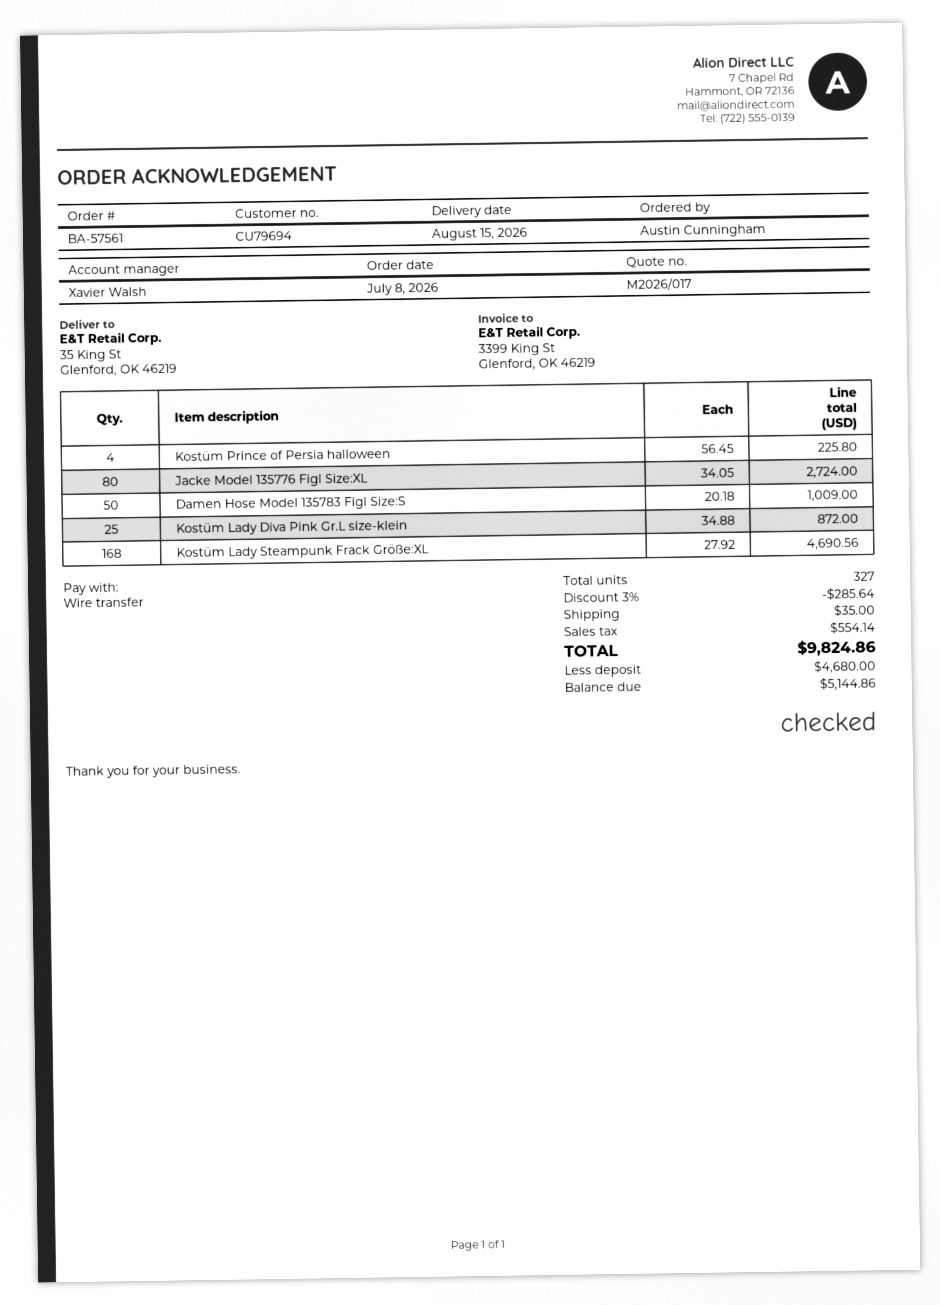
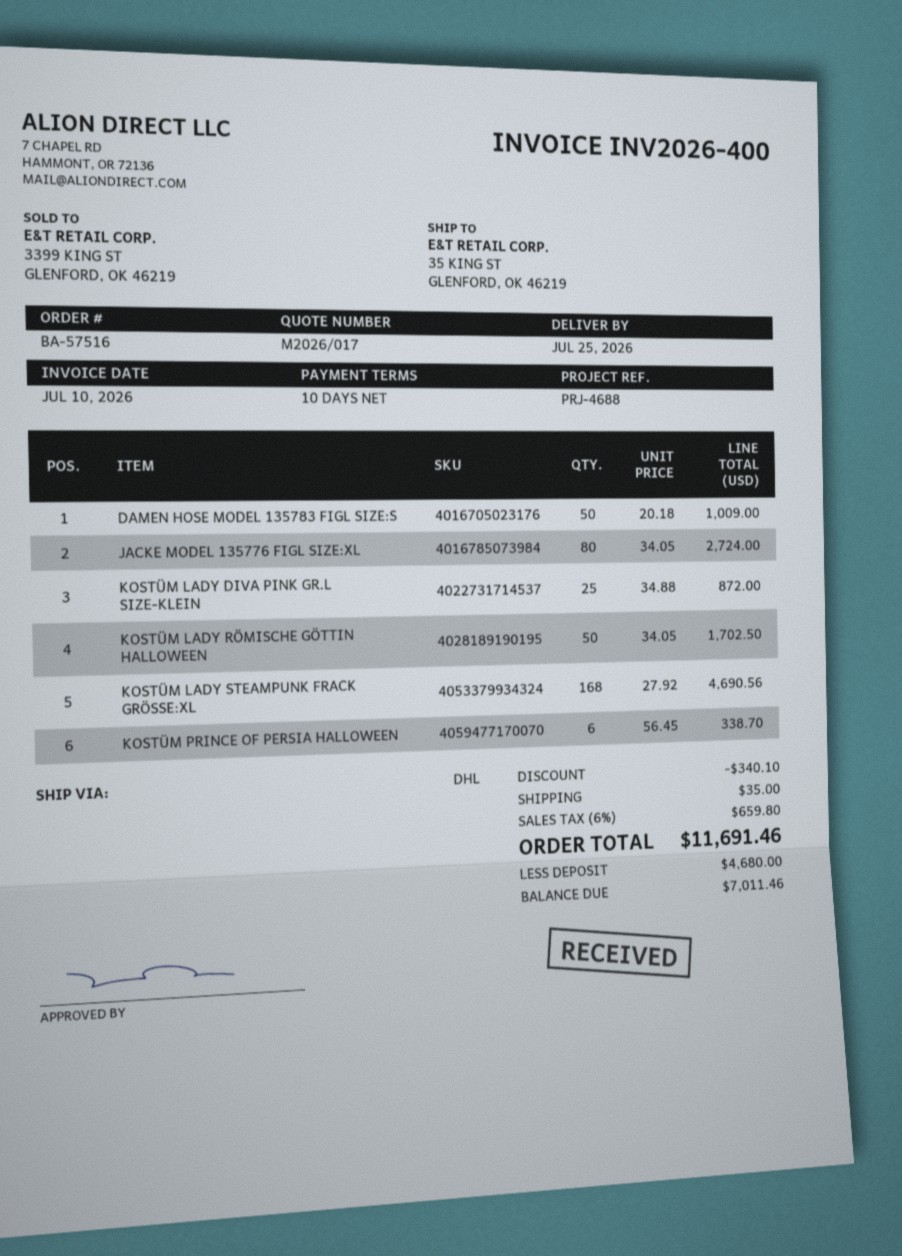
order number: BA-57561 -> BA-57516
delivery date: 2026-08-15 -> 2026-07-25
Kostüm Prince of Persia halloween: 4 x 56.45 = 225.80 -> 6 x 56.45 = 338.70
KOSTÜM LADY RÖMISCHE GÖTTIN HALLOWEEN: none -> 50 x 34.05 = 1702.50
discount: 285.64 -> 340.10
tax: 554.14 -> 659.80
total: 9824.86 -> 11691.46
balance: 5144.86 -> 7011.46

